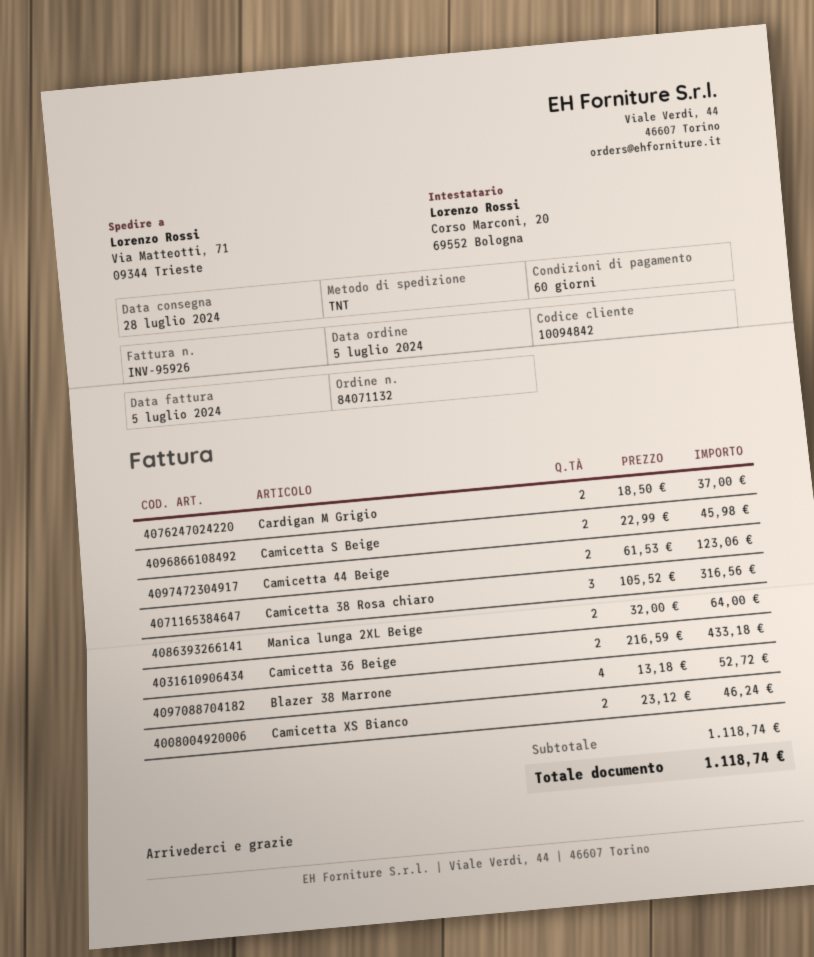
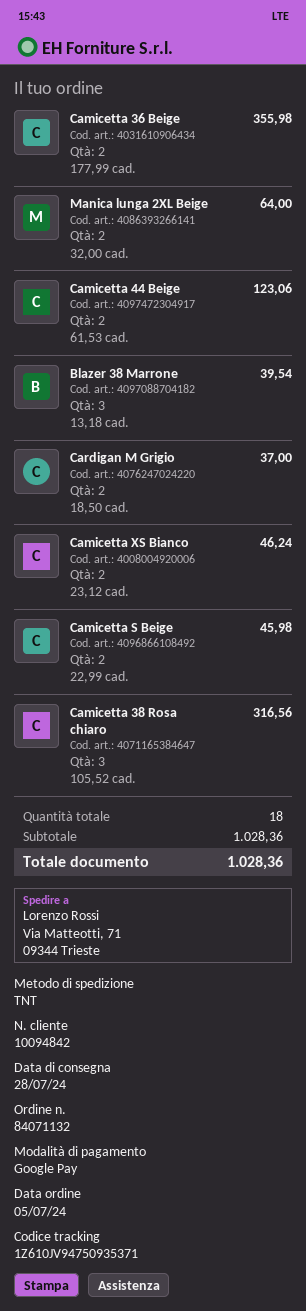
Camicetta 36 Beige: 2 x 216.59 = 433.18 -> 2 x 177.99 = 355.98
Blazer 38 Marrone: 4 x 13.18 = 52.72 -> 3 x 13.18 = 39.54
subtotal: 1118.74 -> 1028.36
total: 1118.74 -> 1028.36

